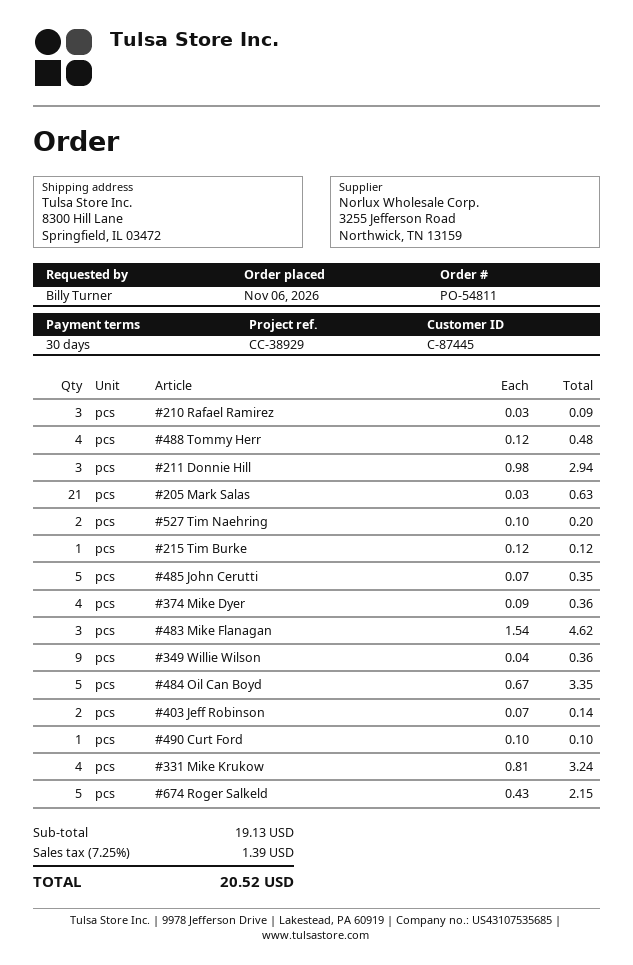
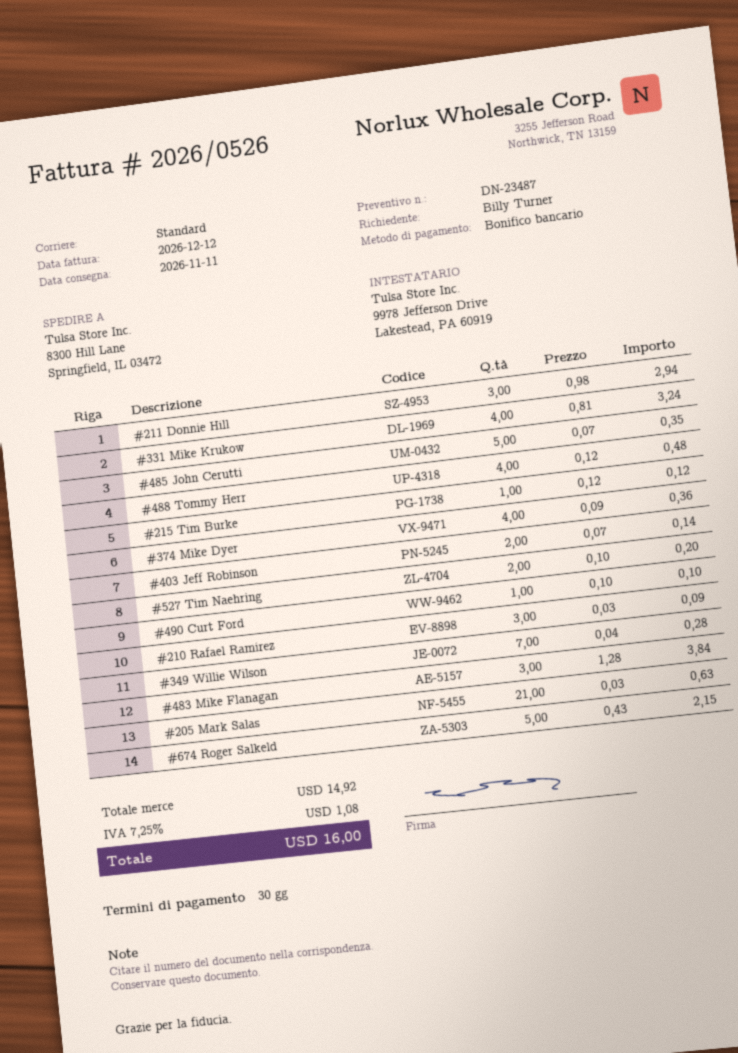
#483 Mike Flanagan: 3 x 1.54 = 4.62 -> 3 x 1.28 = 3.84
#349 Willie Wilson: 9 x 0.04 = 0.36 -> 7 x 0.04 = 0.28
#484 Oil Can Boyd: 5 x 0.67 = 3.35 -> none
subtotal: 19.13 -> 14.92
tax: 7.25% = 1.39 -> 7.25% = 1.08
total: 20.52 -> 16.00

